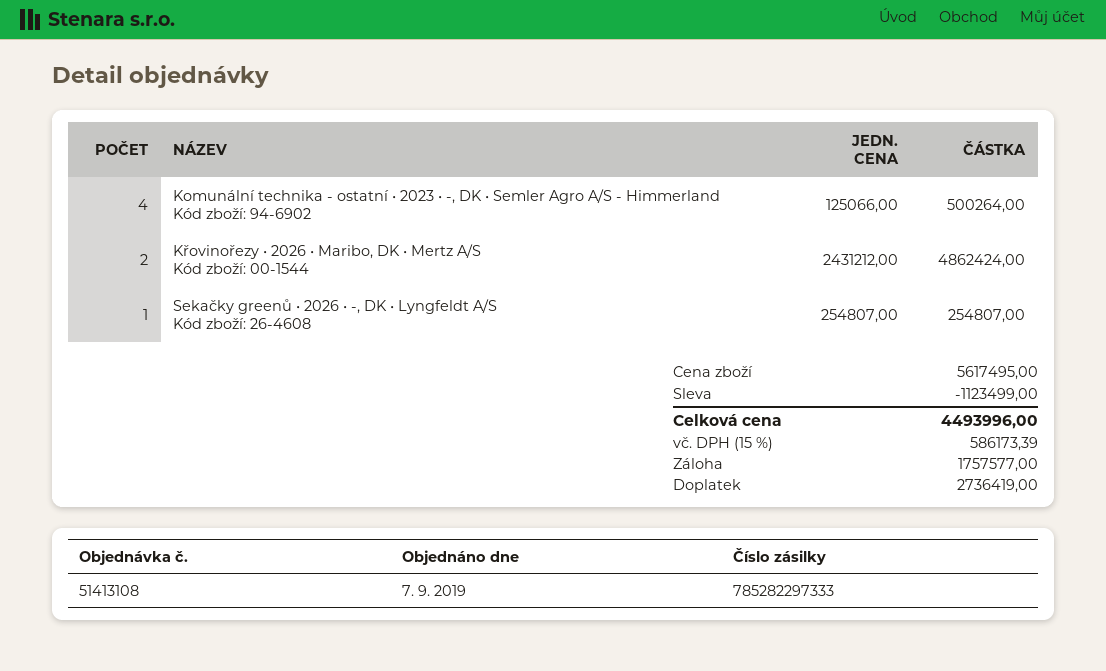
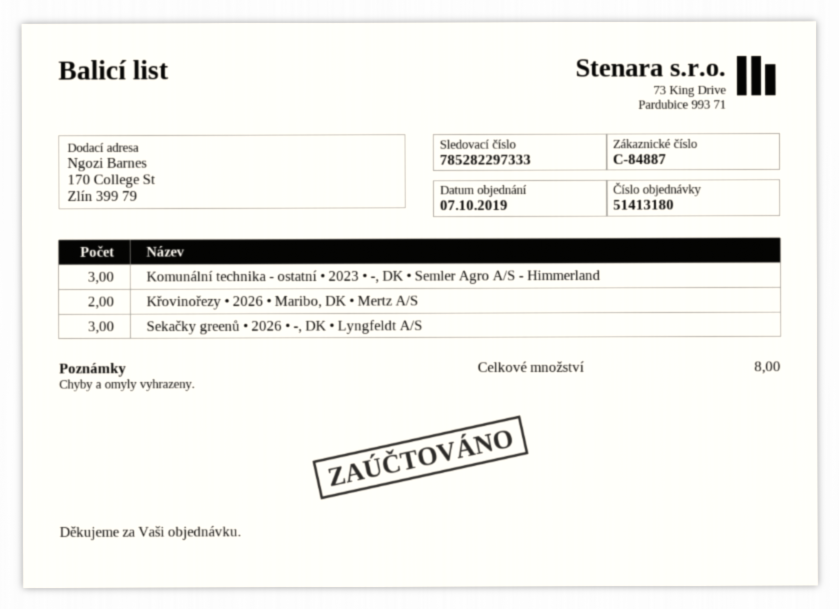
order number: 51413108 -> 51413180
order date: 2019-09-07 -> 2019-10-07
Komunální technika - ostatní • 2023 • -, DK • Semler Agro A/S - Himmerland: 4 -> 3
Sekačky greenů • 2026 • -, DK • Lyngfeldt A/S: 1 -> 3

